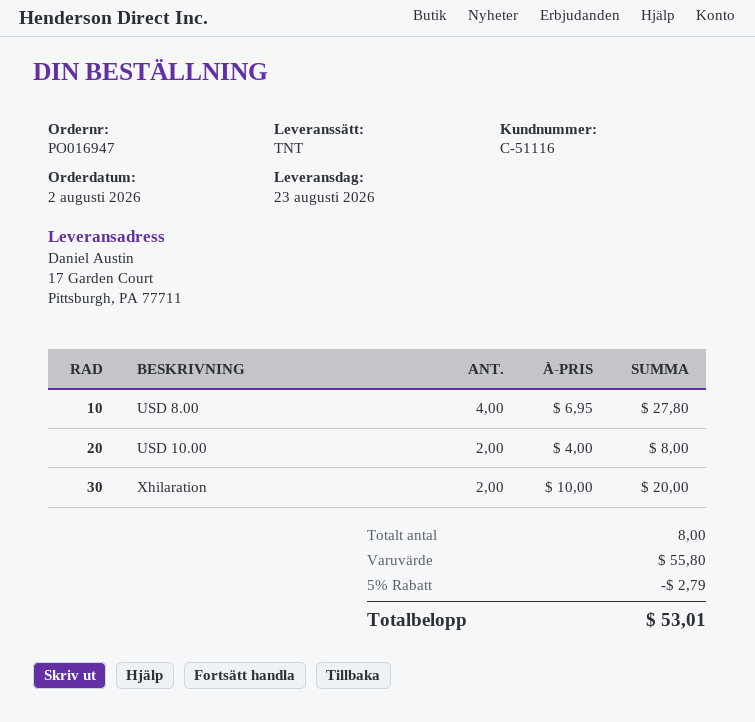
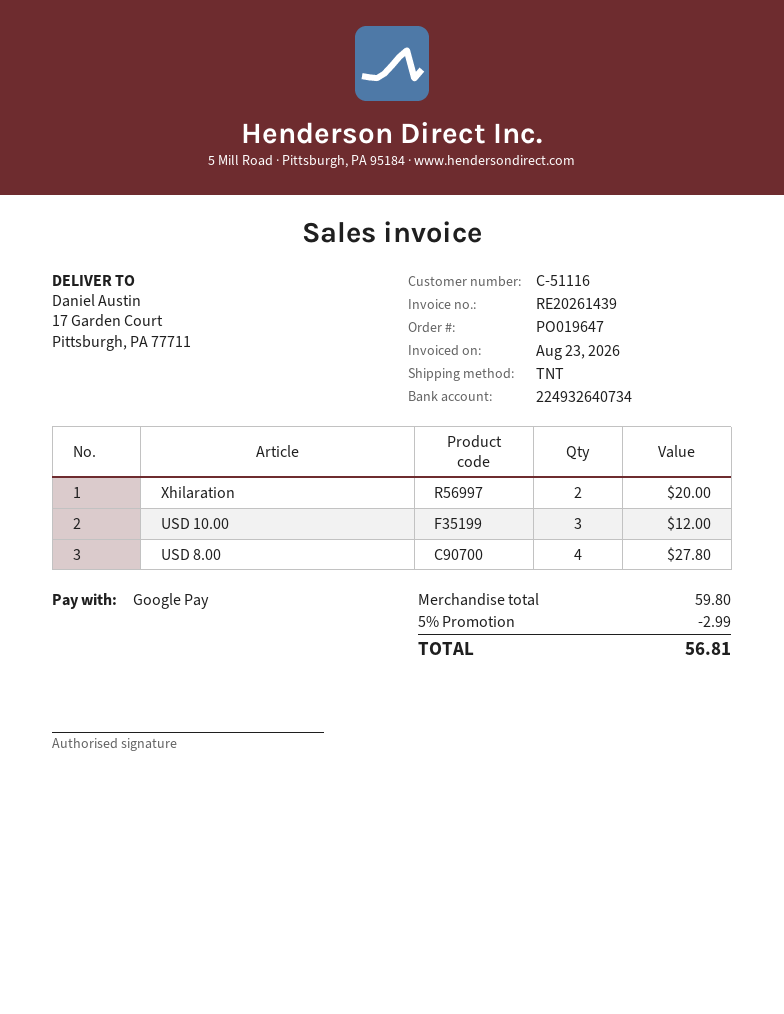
order number: PO016947 -> PO019647
USD 10.00: 2 for 8.00 -> 3 for 12.00
subtotal: 55.80 -> 59.80
discount: 5% = 2.79 -> 5% = 2.99
total: 53.01 -> 56.81

